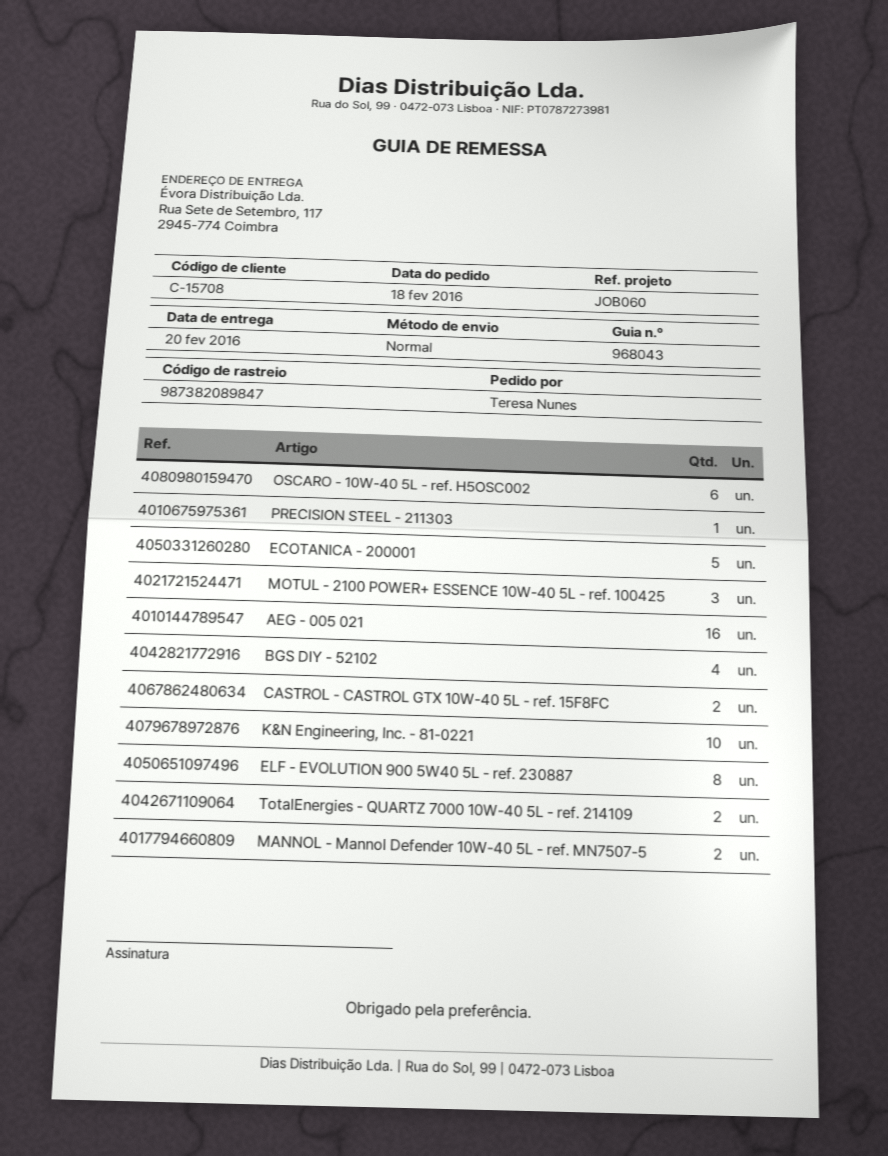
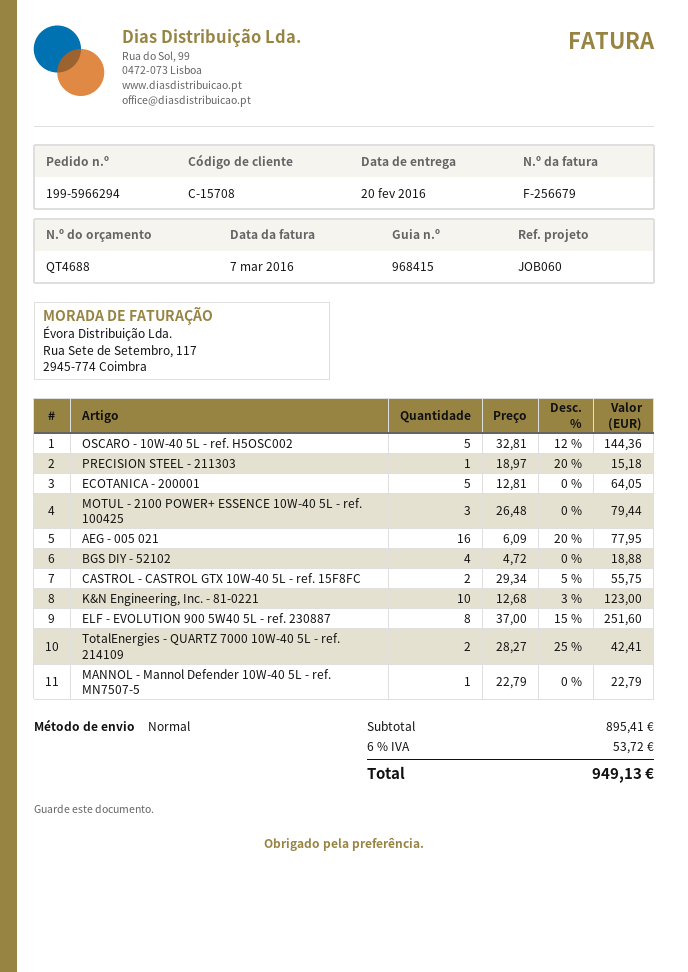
delivery note number: 968043 -> 968415
OSCARO - 10W-40 5L - ref. H5OSC002: 6 -> 5
MANNOL - Mannol Defender 10W-40 5L - ref. MN7507-5: 2 -> 1

